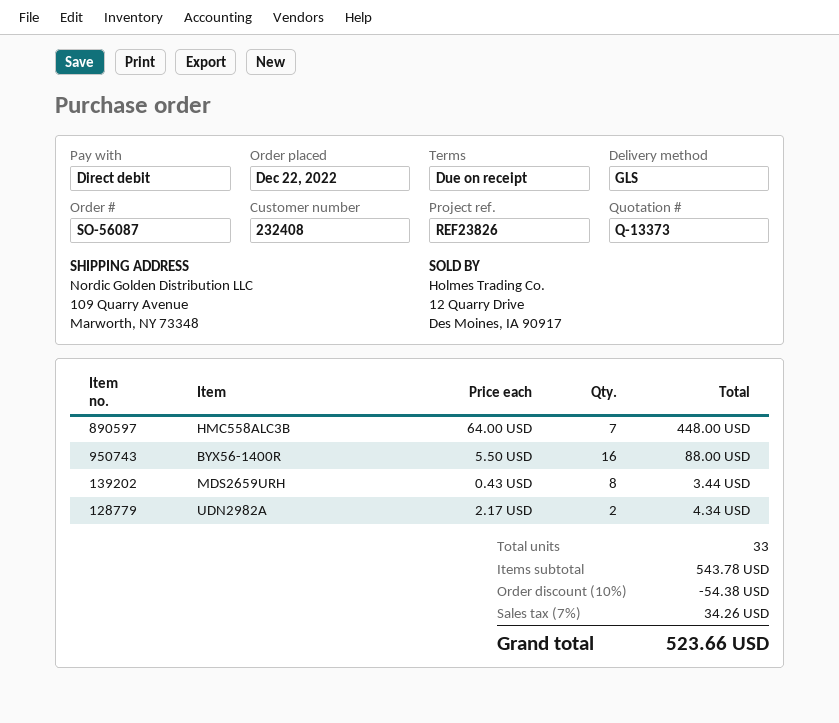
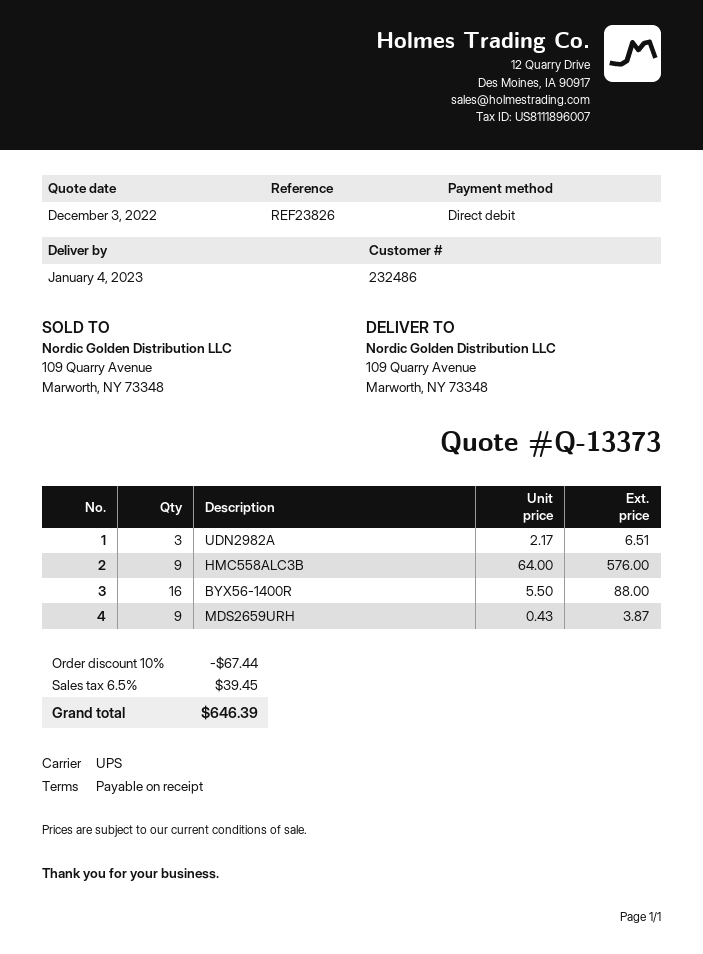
customer number: 232408 -> 232486
shipping method: GLS -> UPS
HMC558ALC3B: 7 x 64.00 = 448.00 -> 9 x 64.00 = 576.00
MDS2659URH: 8 x 0.43 = 3.44 -> 9 x 0.43 = 3.87
UDN2982A: 2 x 2.17 = 4.34 -> 3 x 2.17 = 6.51
discount: 10% = 54.38 -> 10% = 67.44
tax: 7% = 34.26 -> 6.5% = 39.45
total: 523.66 -> 646.39

